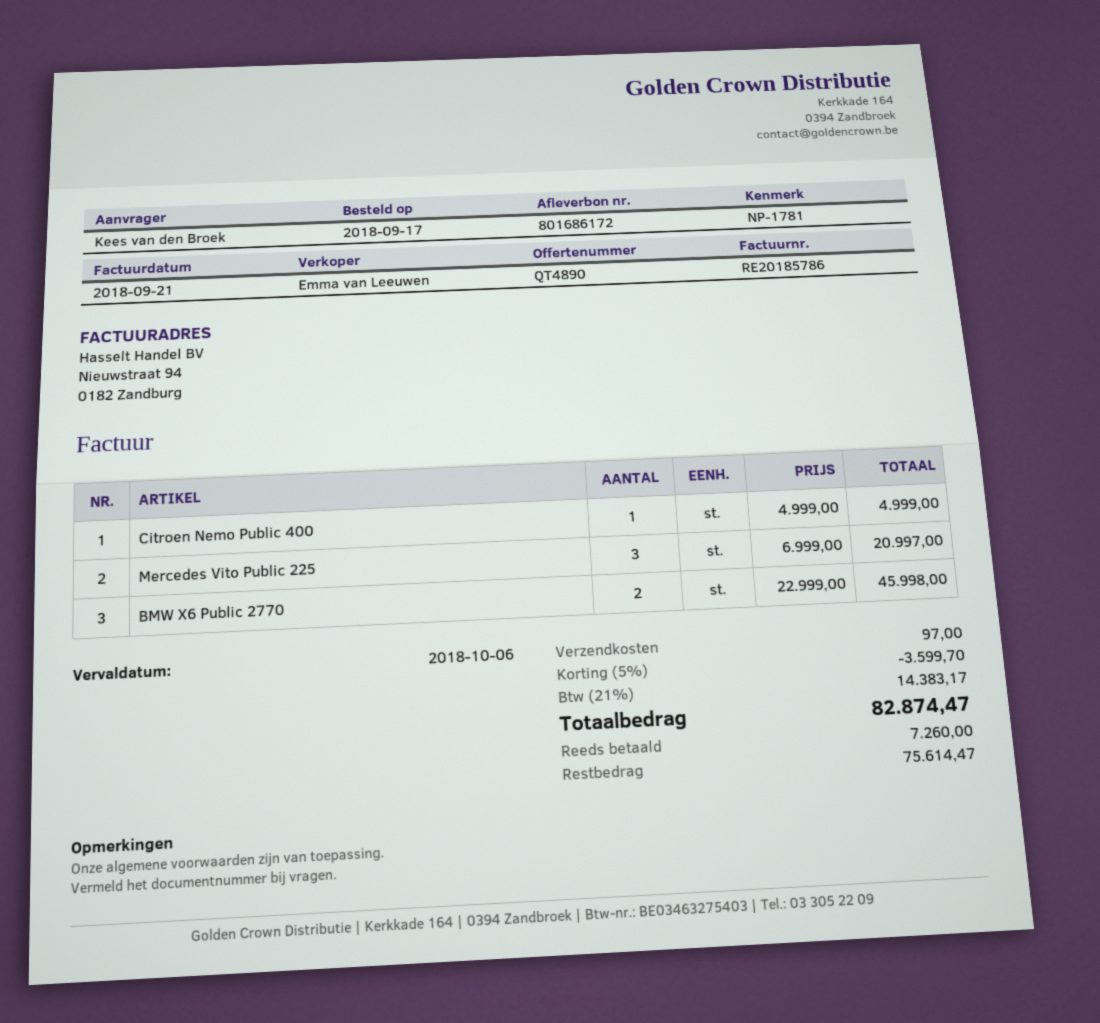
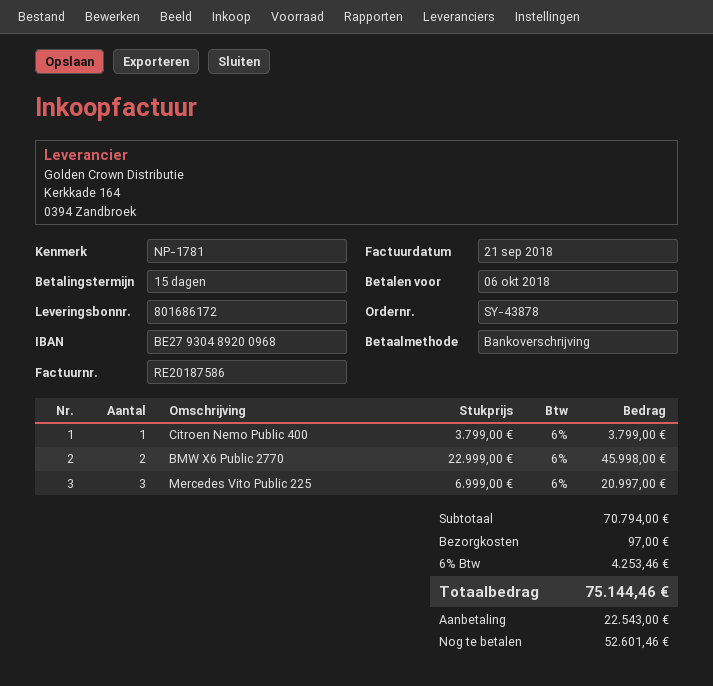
invoice number: RE20185786 -> RE20187586
Citroen Nemo Public 400: 1 x 4999.00 = 4999.00 -> 1 x 3799.00 = 3799.00
discount: 5% = 3599.70 -> none
tax: 21% = 14383.17 -> 6% = 4253.46
total: 82874.47 -> 75144.46
deposit: 7260.00 -> 22543.00
balance: 75614.47 -> 52601.46

